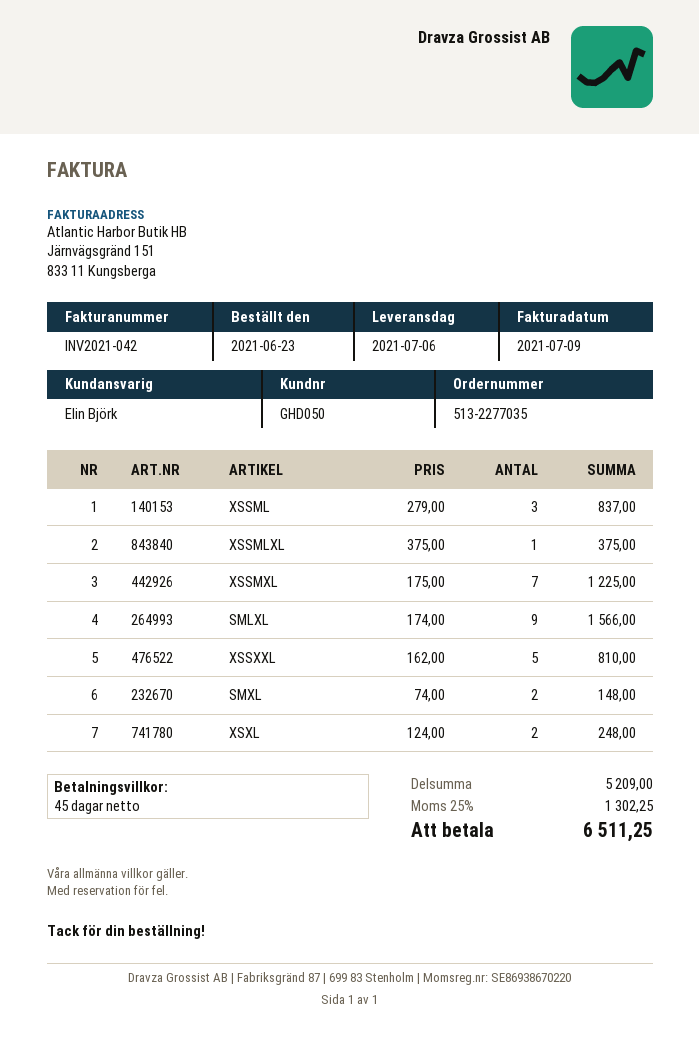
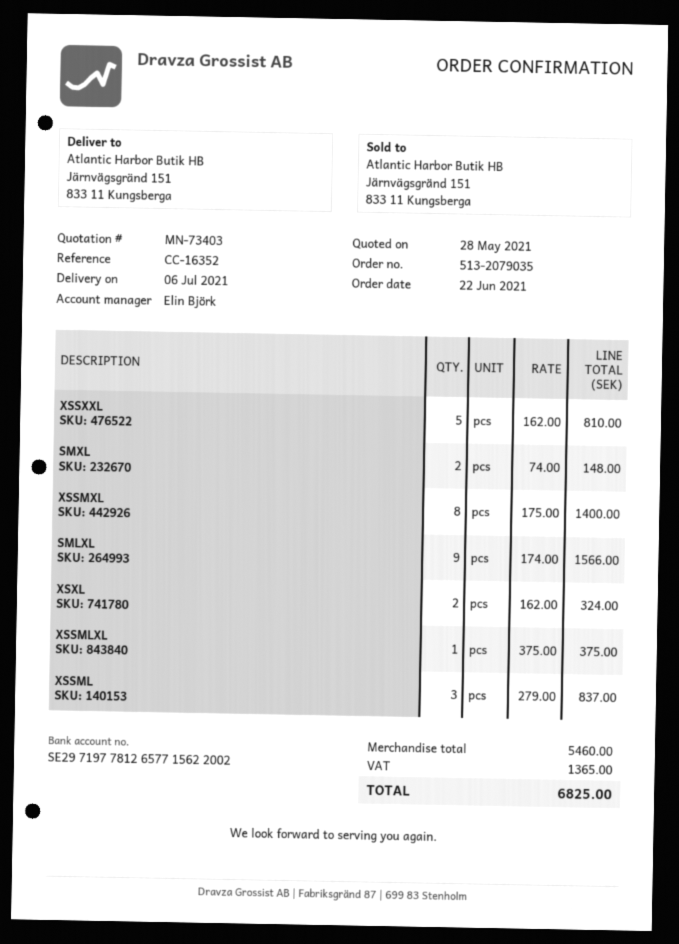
order number: 513-2277035 -> 513-2079035
order date: 2021-06-23 -> 2021-06-22
XSSMXL: 7 x 175.00 = 1225.00 -> 8 x 175.00 = 1400.00
XSXL: 2 x 124.00 = 248.00 -> 2 x 162.00 = 324.00
subtotal: 5209.00 -> 5460.00
tax: 1302.25 -> 1365.00
total: 6511.25 -> 6825.00

